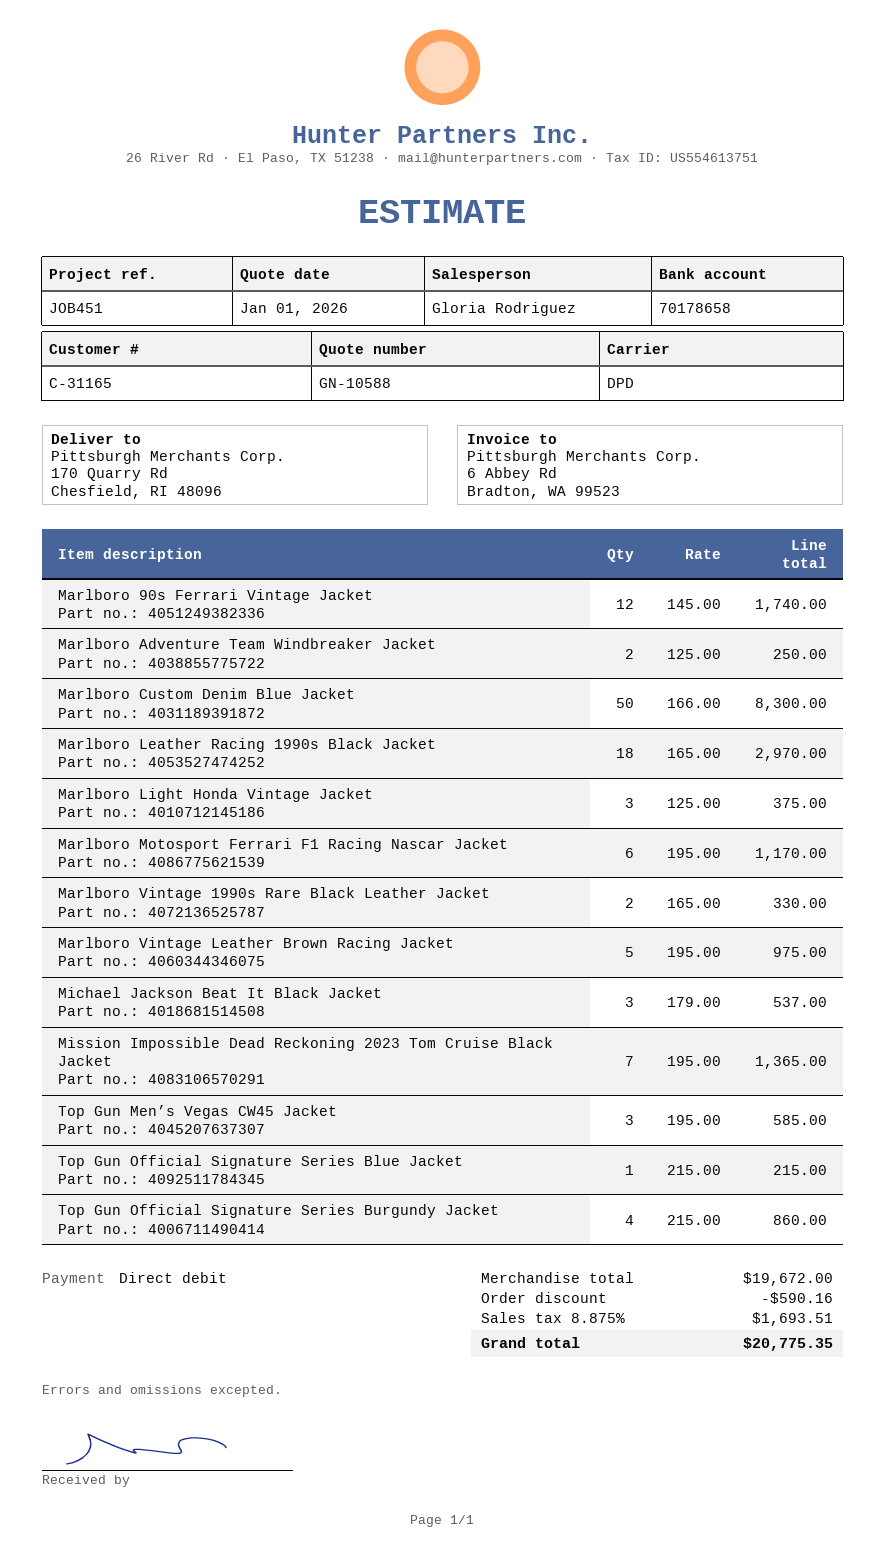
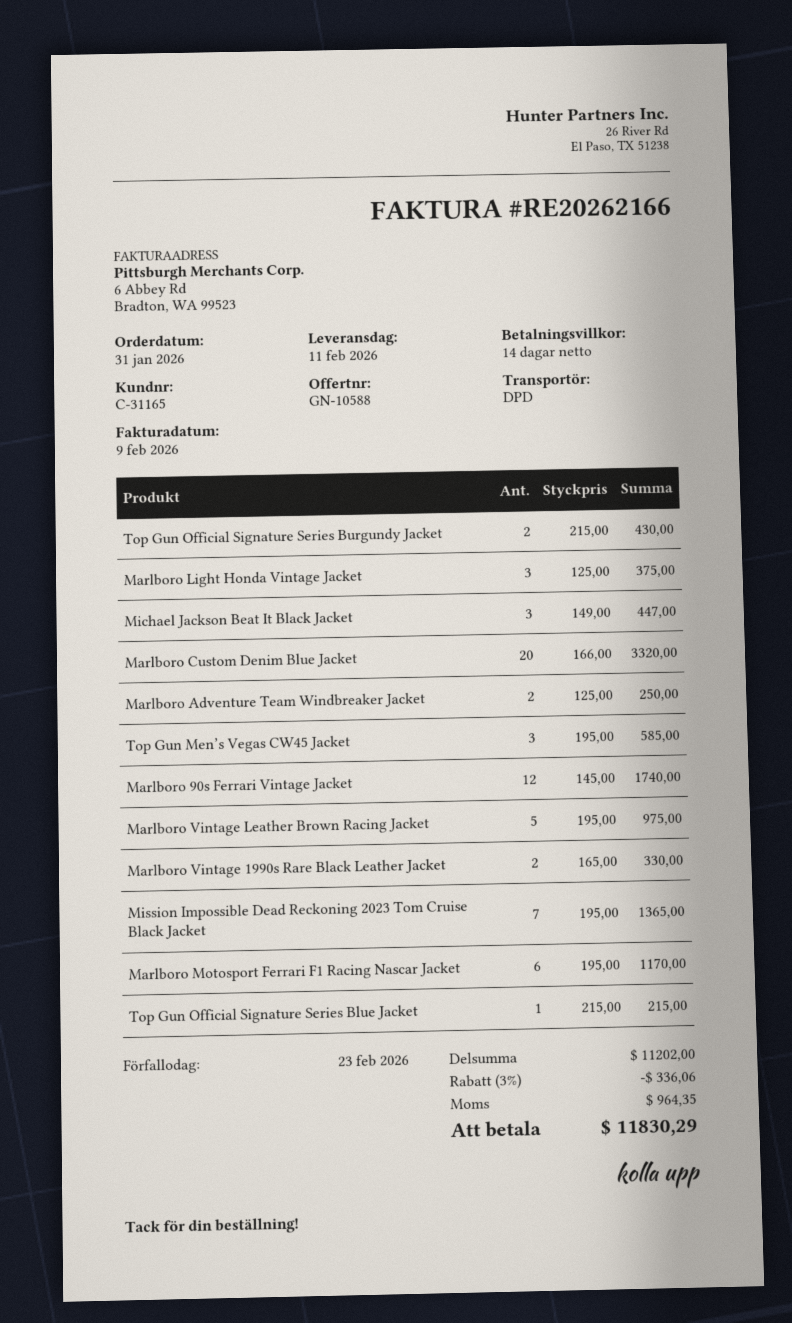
Marlboro Custom Denim Blue Jacket: 50 x 166.00 = 8300.00 -> 20 x 166.00 = 3320.00
Marlboro Leather Racing 1990s Black Jacket: 18 x 165.00 = 2970.00 -> none
Michael Jackson Beat It Black Jacket: 3 x 179.00 = 537.00 -> 3 x 149.00 = 447.00
Top Gun Official Signature Series Burgundy Jacket: 4 x 215.00 = 860.00 -> 2 x 215.00 = 430.00
subtotal: 19672.00 -> 11202.00
discount: 590.16 -> 336.06
tax: 1693.51 -> 964.35
total: 20775.35 -> 11830.29

